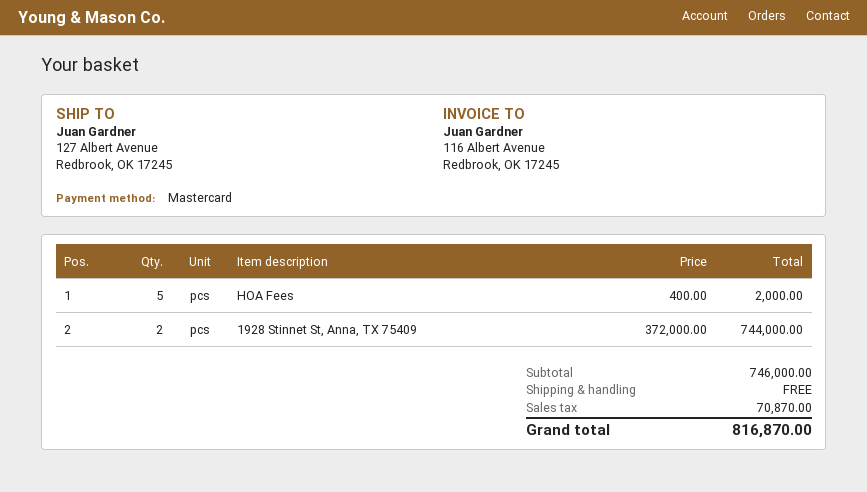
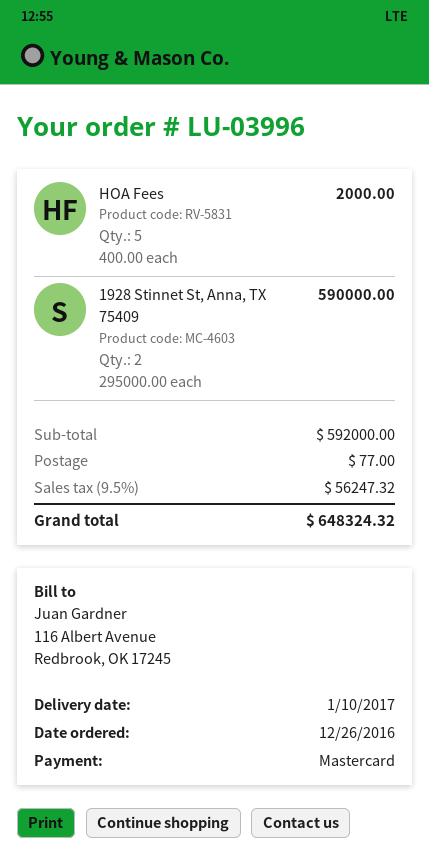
1928 Stinnet St, Anna, TX 75409: 2 x 372000.00 = 744000.00 -> 2 x 295000.00 = 590000.00
subtotal: 746000.00 -> 592000.00
shipping: 0.00 -> 77.00
tax: 70870.00 -> 56247.32
total: 816870.00 -> 648324.32

